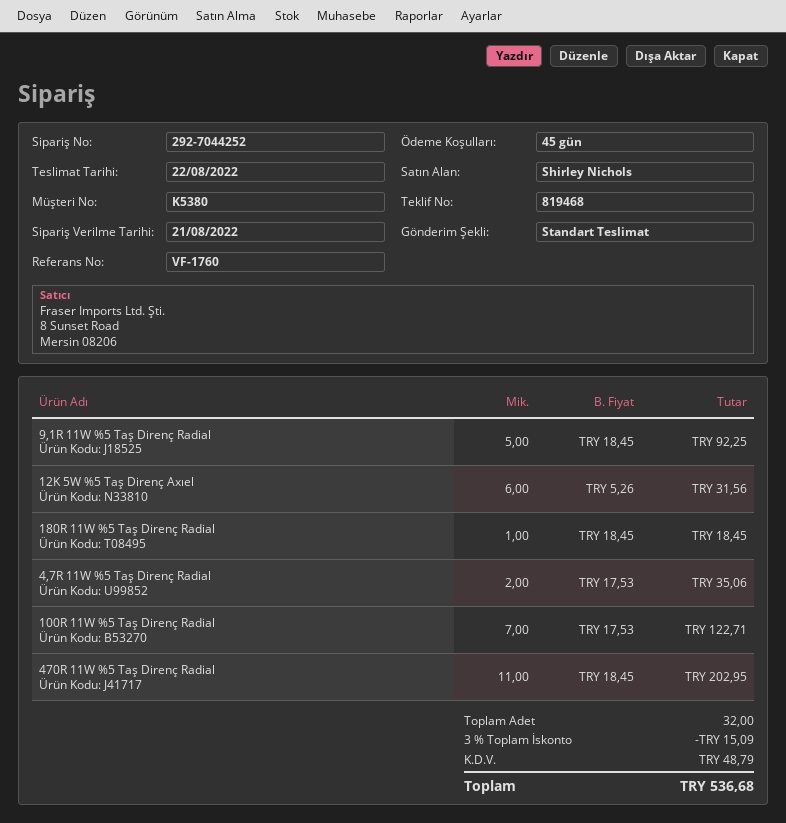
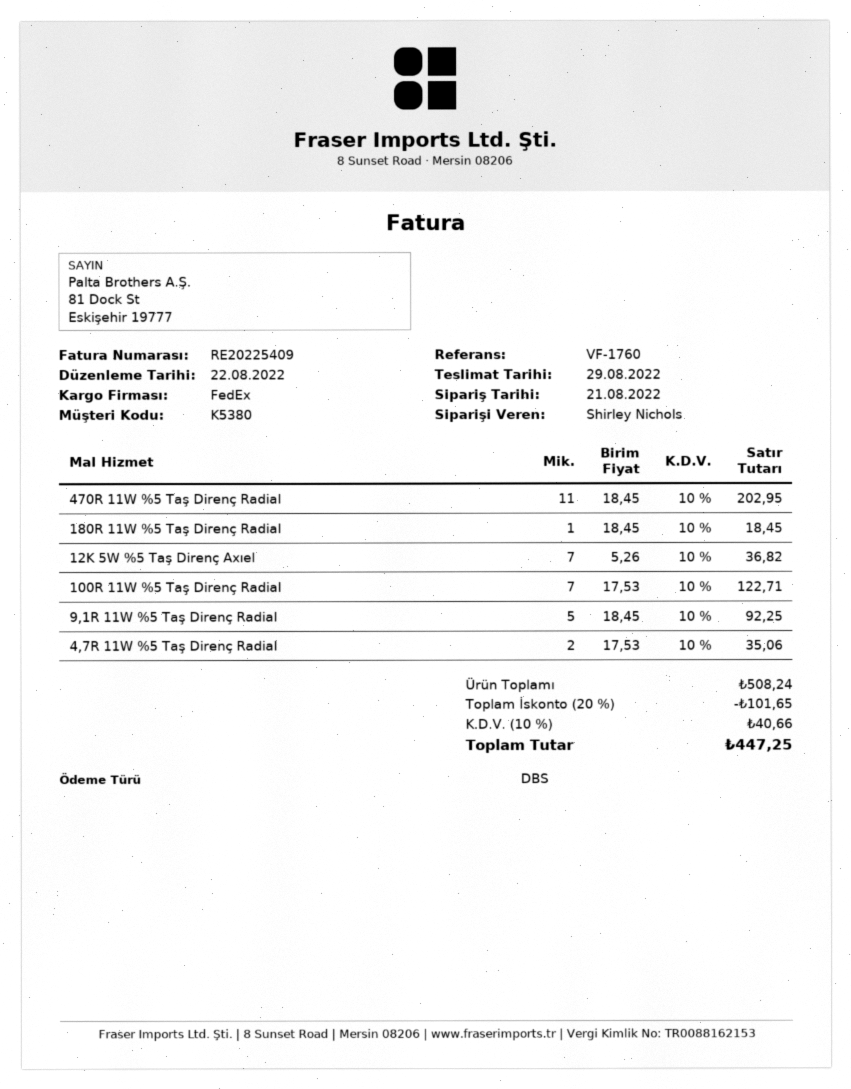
delivery date: 2022-08-22 -> 2022-08-29
shipping method: standard -> FedEx
12K 5W %5 Taş Direnç Axıel: 6 x 5.26 = 31.56 -> 7 x 5.26 = 36.82
discount: 3% = 15.09 -> 20% = 101.65
tax: 48.79 -> 40.66
total: 536.68 -> 447.25

